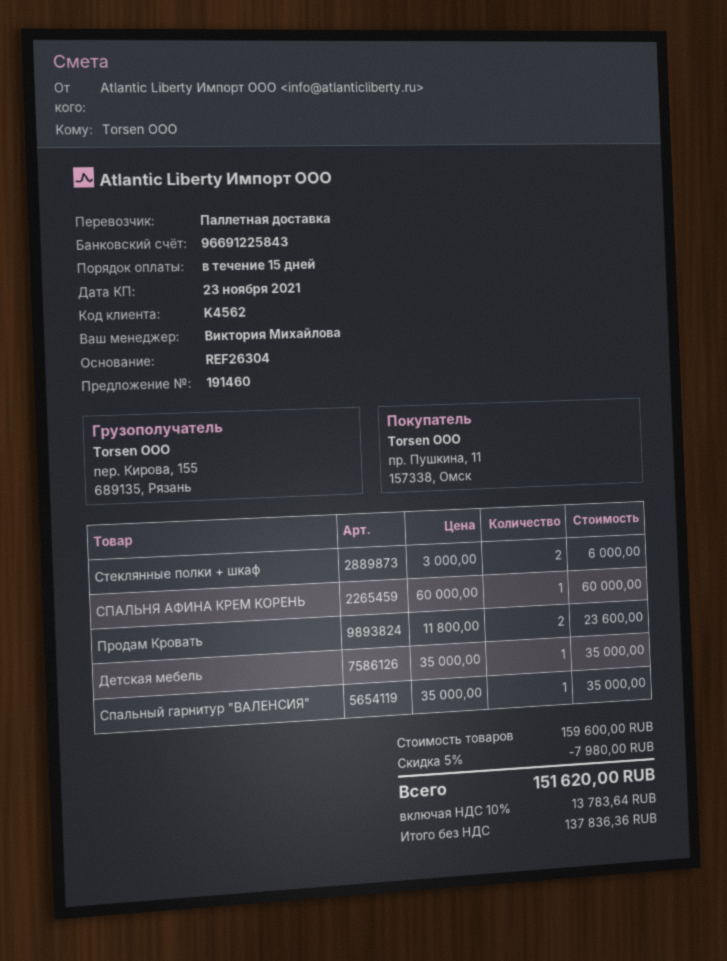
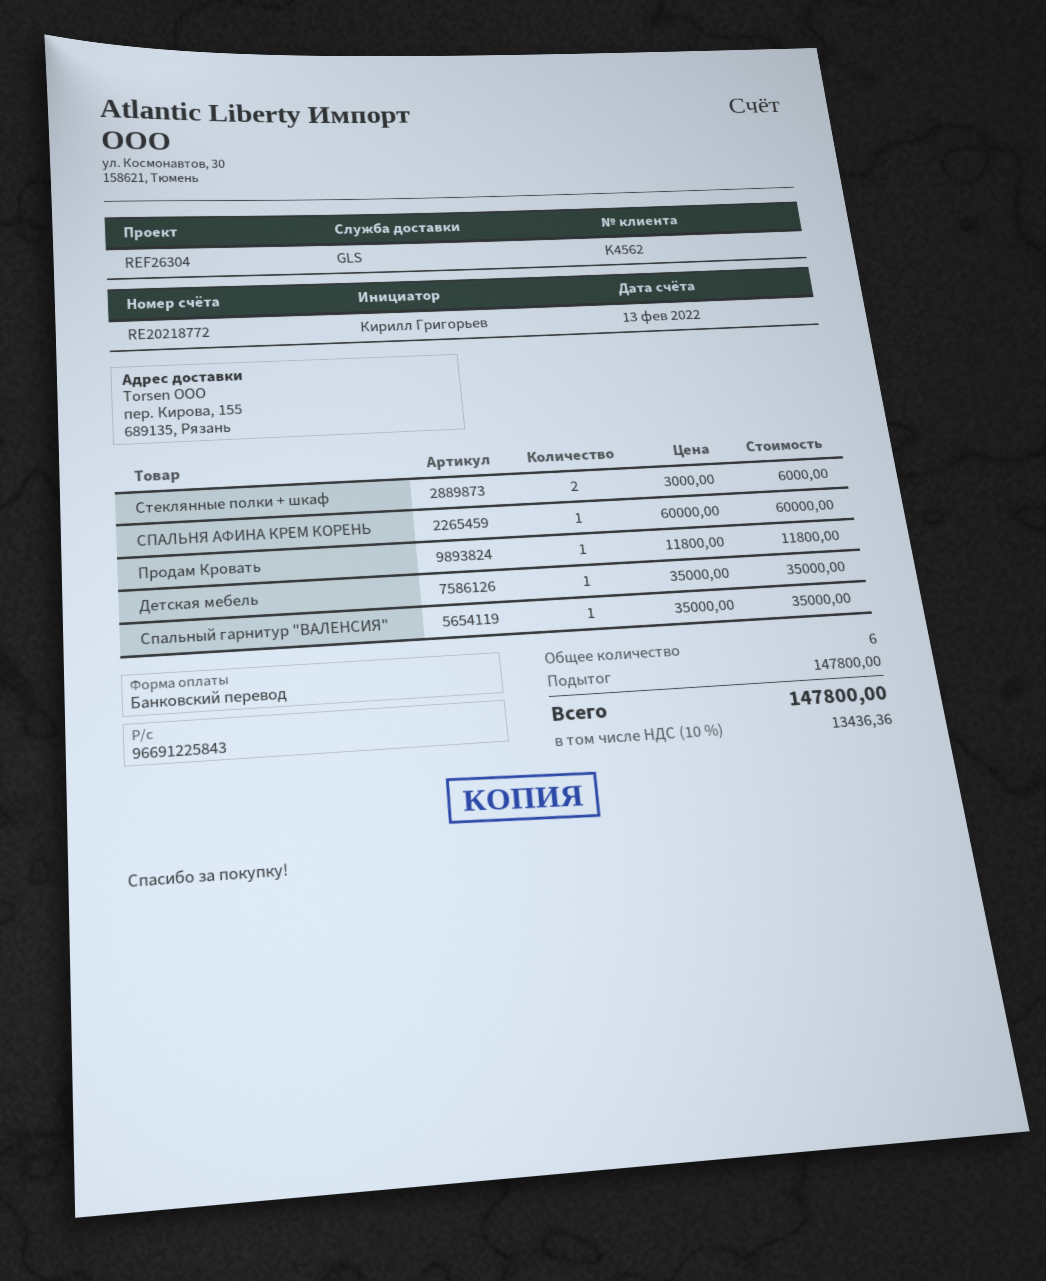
shipping method: pallet freight -> GLS
Продам Кровать: 2 x 11800.00 = 23600.00 -> 1 x 11800.00 = 11800.00
subtotal: 159600.00 -> 147800.00
discount: 5% = 7980.00 -> none
tax: 10% = 13783.64 -> 10% = 13436.36
total: 151620.00 -> 147800.00

